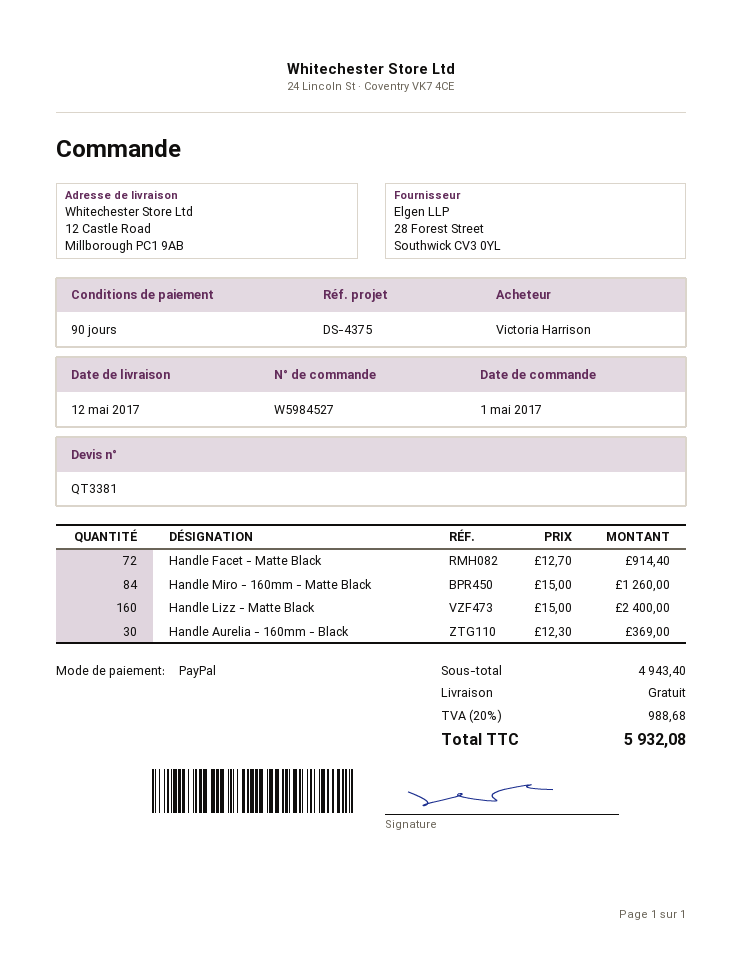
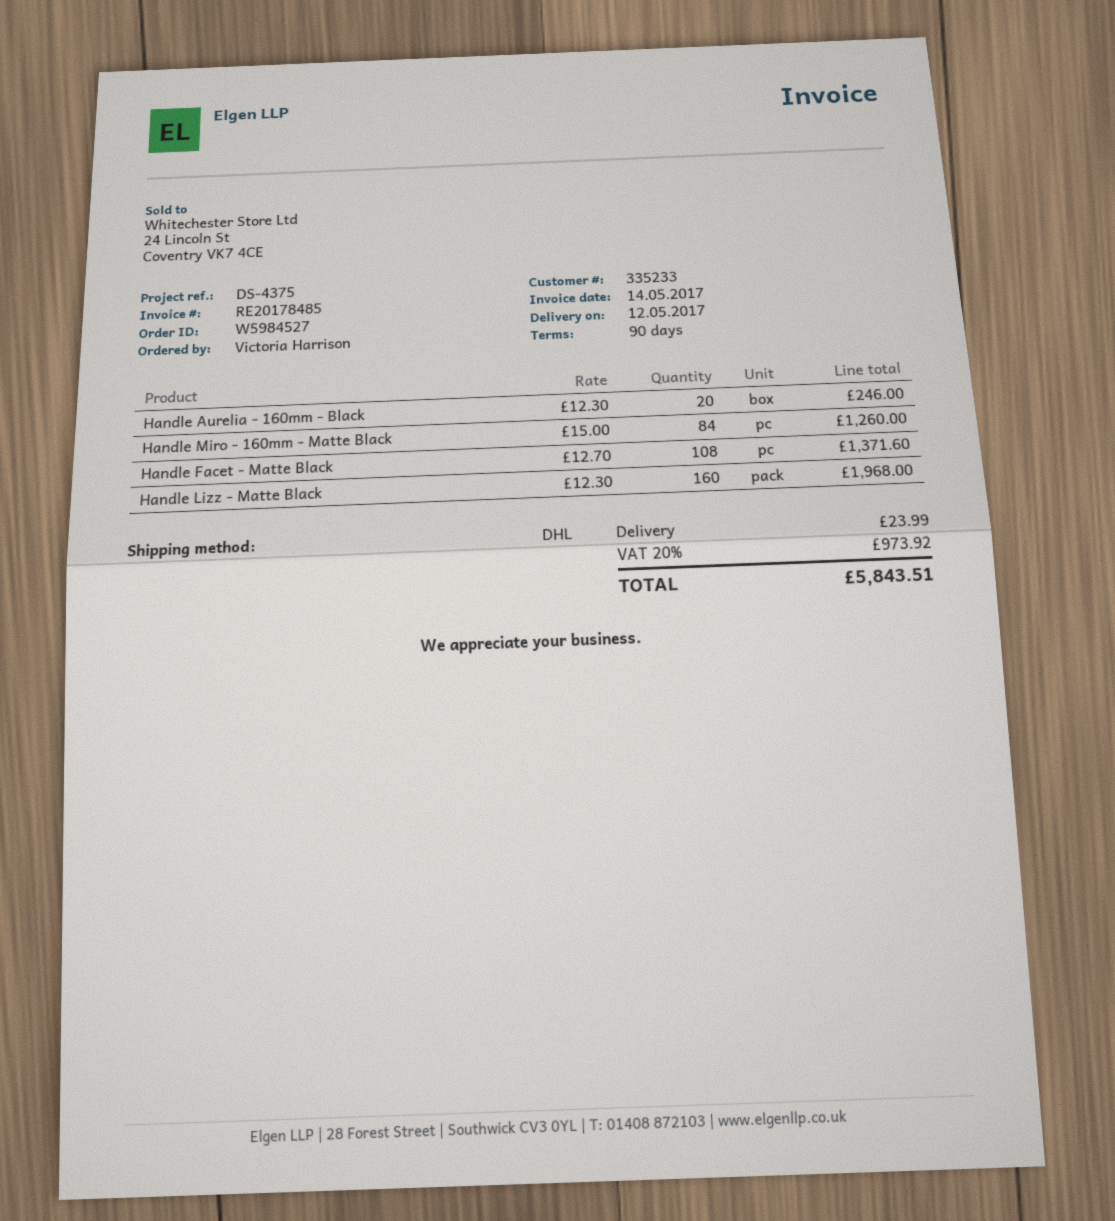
Handle Facet - Matte Black: 72 x 12.70 = 914.40 -> 108 x 12.70 = 1371.60
Handle Lizz - Matte Black: 160 x 15.00 = 2400.00 -> 160 x 12.30 = 1968.00
Handle Aurelia - 160mm - Black: 30 x 12.30 = 369.00 -> 20 x 12.30 = 246.00
shipping: 0.00 -> 23.99
tax: 20% = 988.68 -> 20% = 973.92
total: 5932.08 -> 5843.51

